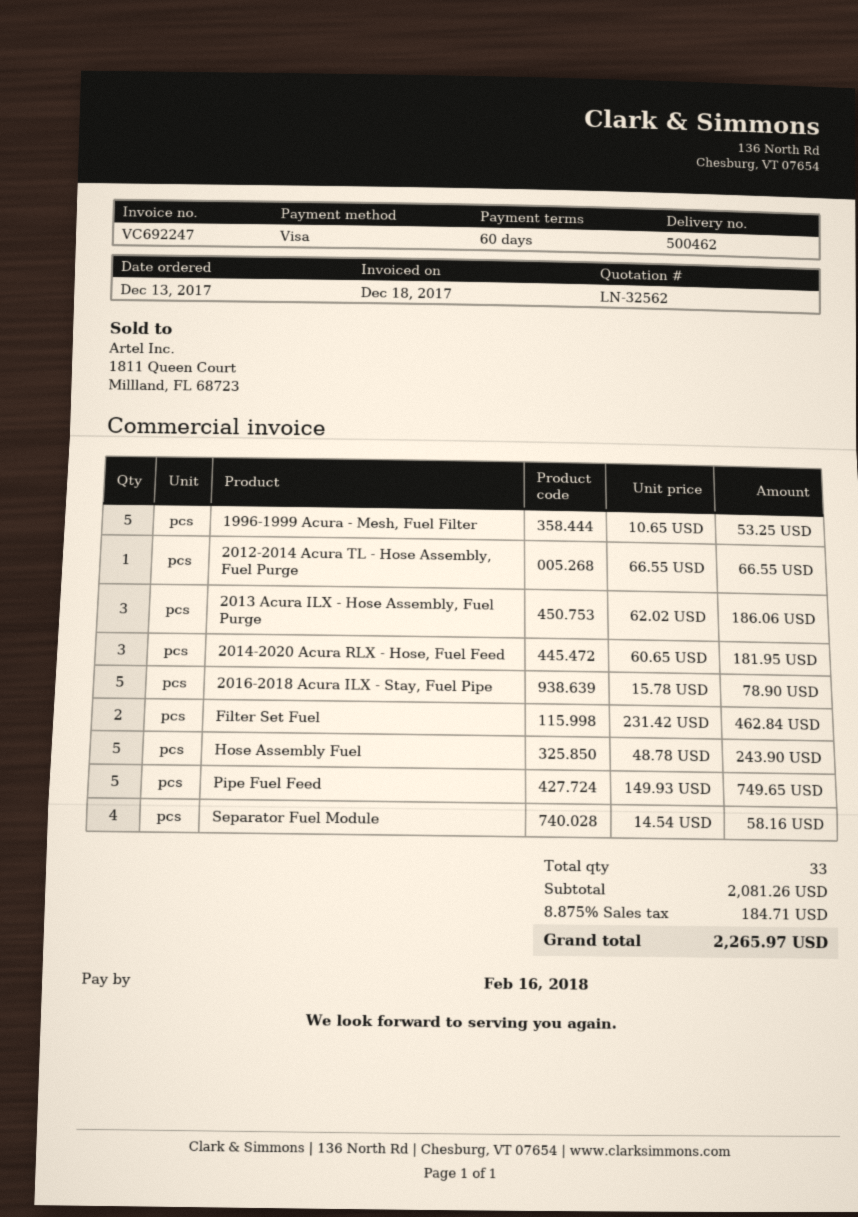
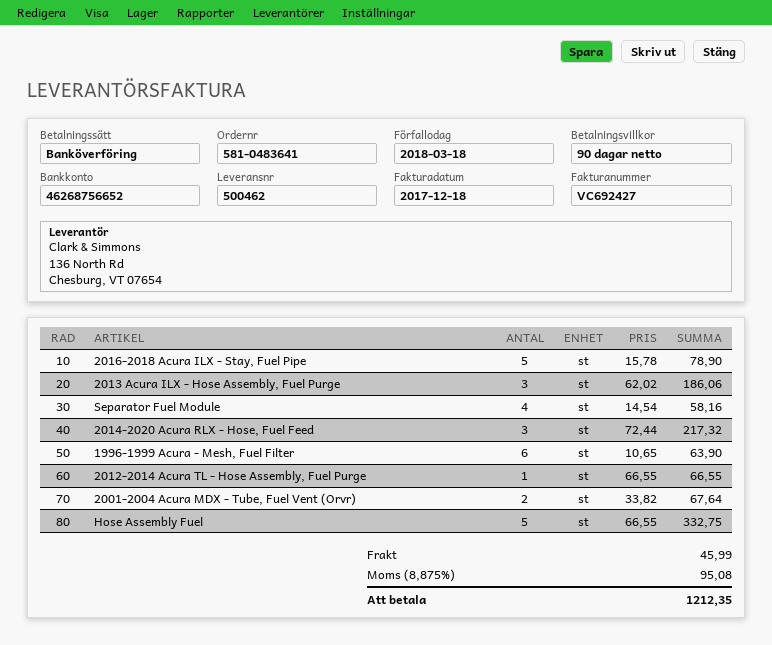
invoice number: VC692247 -> VC692427
payment terms: 60 days -> 90 days
due date: 2018-02-16 -> 2018-03-18
payment method: Visa -> bank transfer
1996-1999 Acura - Mesh, Fuel Filter: 5 x 10.65 = 53.25 -> 6 x 10.65 = 63.90
2014-2020 Acura RLX - Hose, Fuel Feed: 3 x 60.65 = 181.95 -> 3 x 72.44 = 217.32
Filter Set Fuel: 2 x 231.42 = 462.84 -> none
Hose Assembly Fuel: 5 x 48.78 = 243.90 -> 5 x 66.55 = 332.75
Pipe Fuel Feed: 5 x 149.93 = 749.65 -> none
2001-2004 Acura MDX - Tube, Fuel Vent (Orvr): none -> 2 x 33.82 = 67.64
shipping: none -> 45.99
tax: 8.875% = 184.71 -> 8.875% = 95.08
total: 2265.97 -> 1212.35

